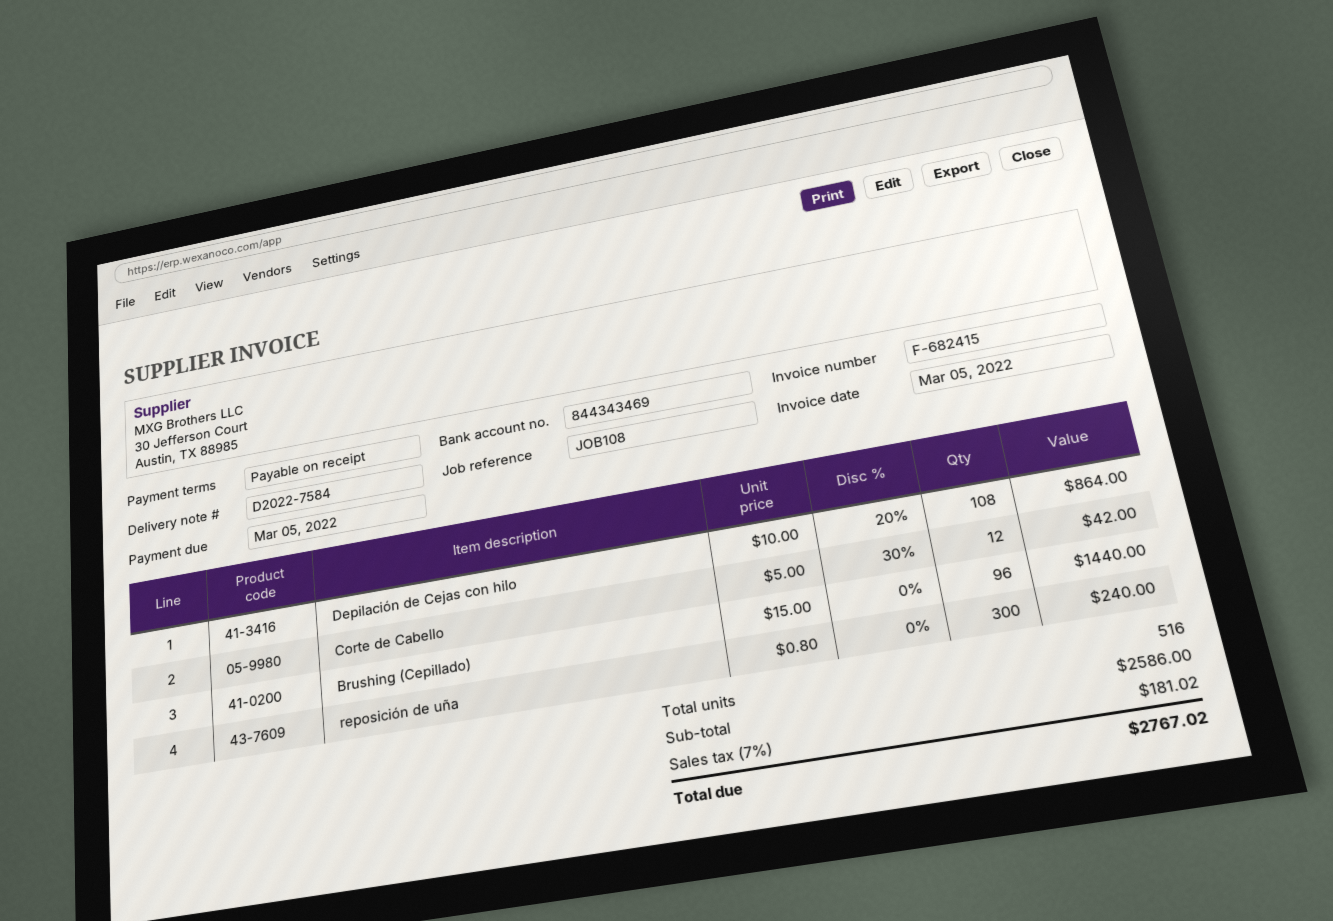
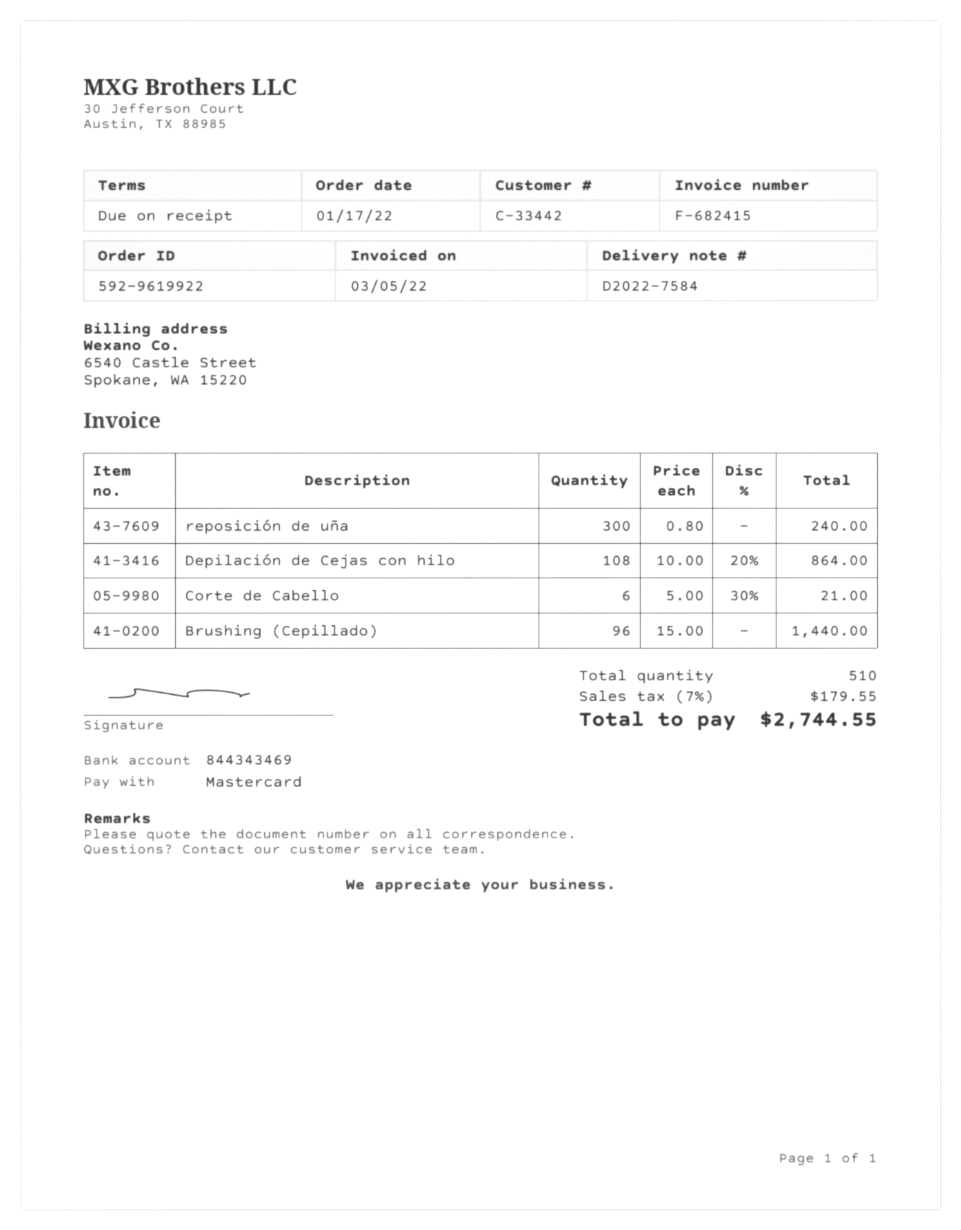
Corte de Cabello: 12 x 5.00 - 30% = 42.00 -> 6 x 5.00 - 30% = 21.00
total quantity: 516 -> 510
tax: 7% = 181.02 -> 7% = 179.55
total: 2767.02 -> 2744.55

